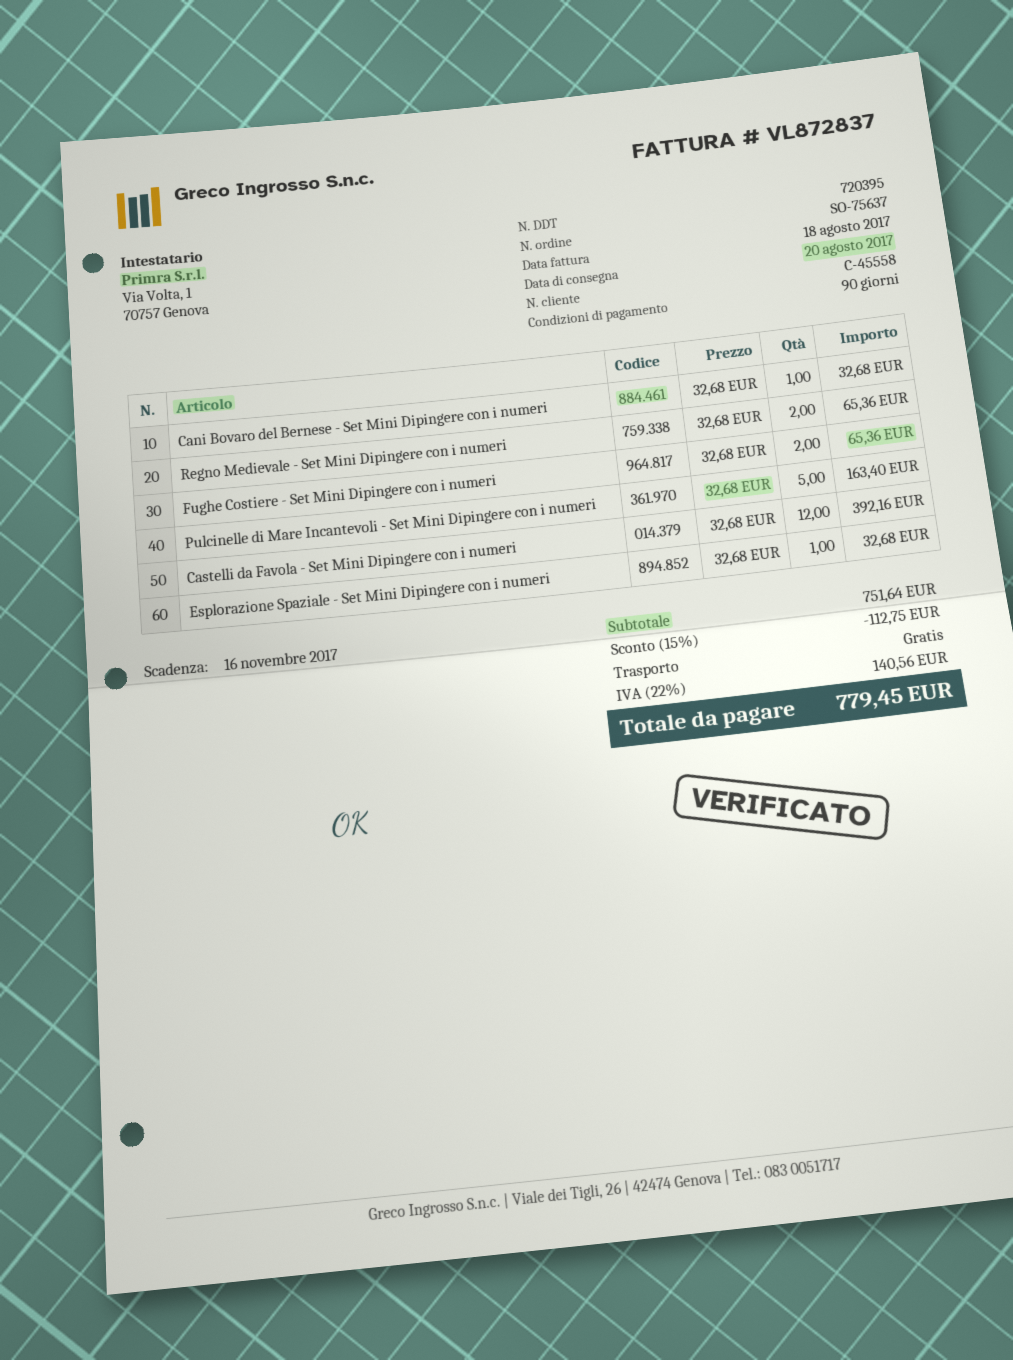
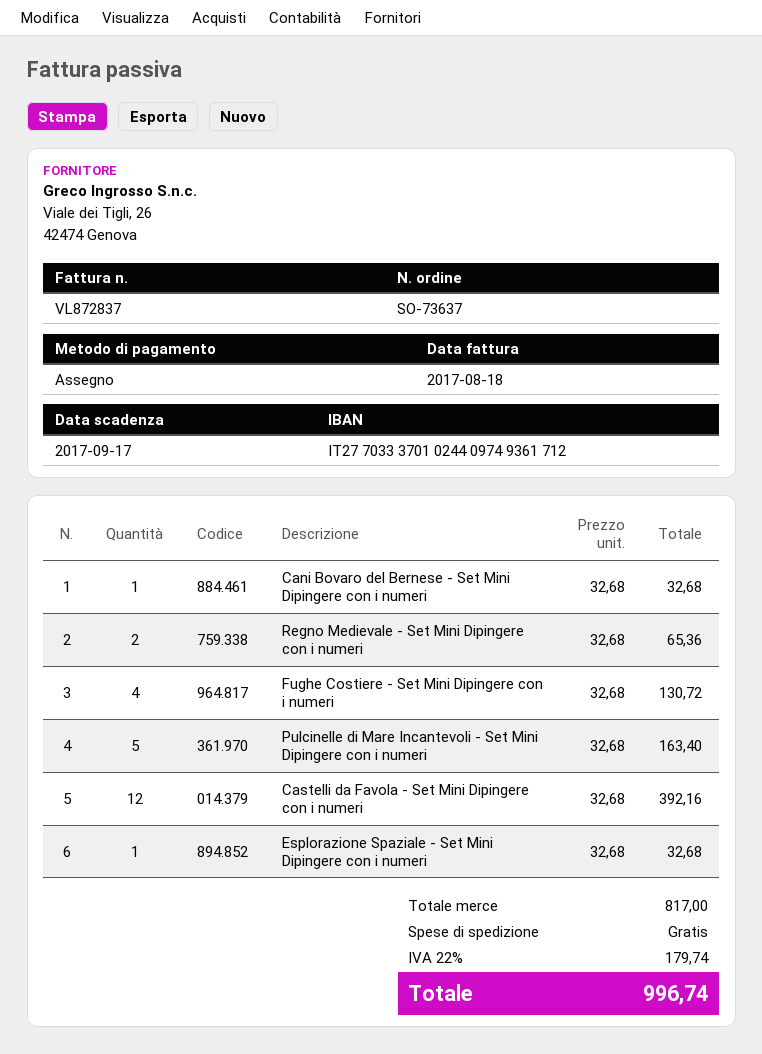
order number: SO-75637 -> SO-73637
due date: 2017-11-16 -> 2017-09-17
Fughe Costiere - Set Mini Dipingere con i numeri: 2 x 32.68 = 65.36 -> 4 x 32.68 = 130.72
subtotal: 751.64 -> 817.00
discount: 15% = 112.75 -> none
tax: 22% = 140.56 -> 22% = 179.74
total: 779.45 -> 996.74

